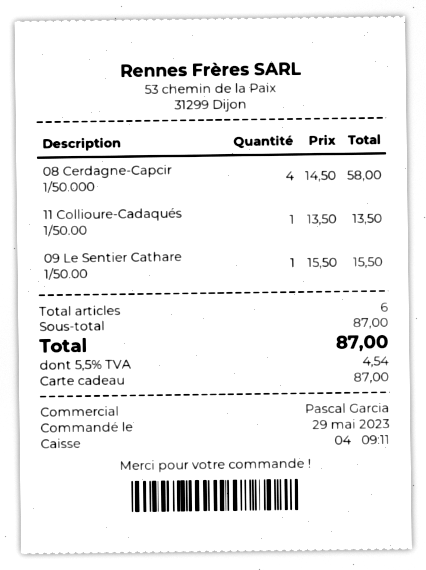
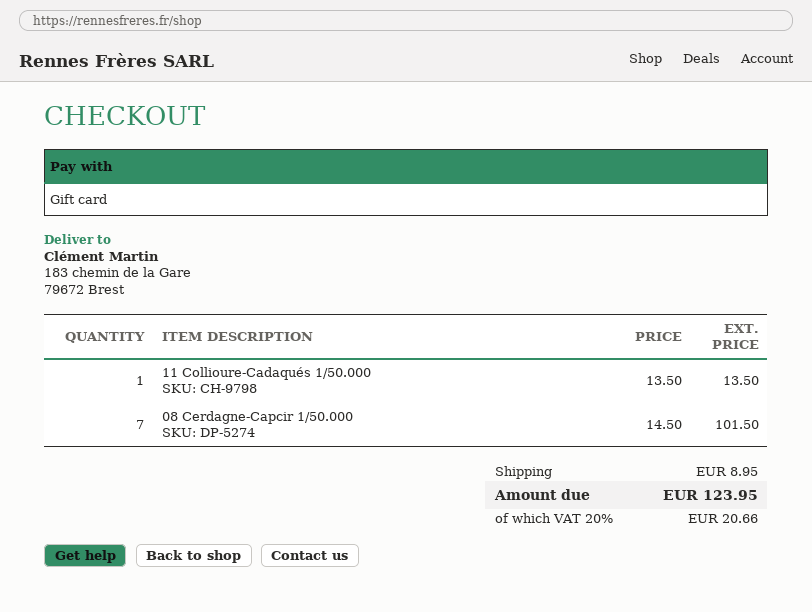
08 Cerdagne-Capcir 1/50.000: 4 x 14.50 = 58.00 -> 7 x 14.50 = 101.50
09 Le Sentier Cathare 1/50.00: 1 x 15.50 = 15.50 -> none
shipping: none -> 8.95
tax: 5.5% = 4.54 -> 20% = 20.66
total: 87.00 -> 123.95

